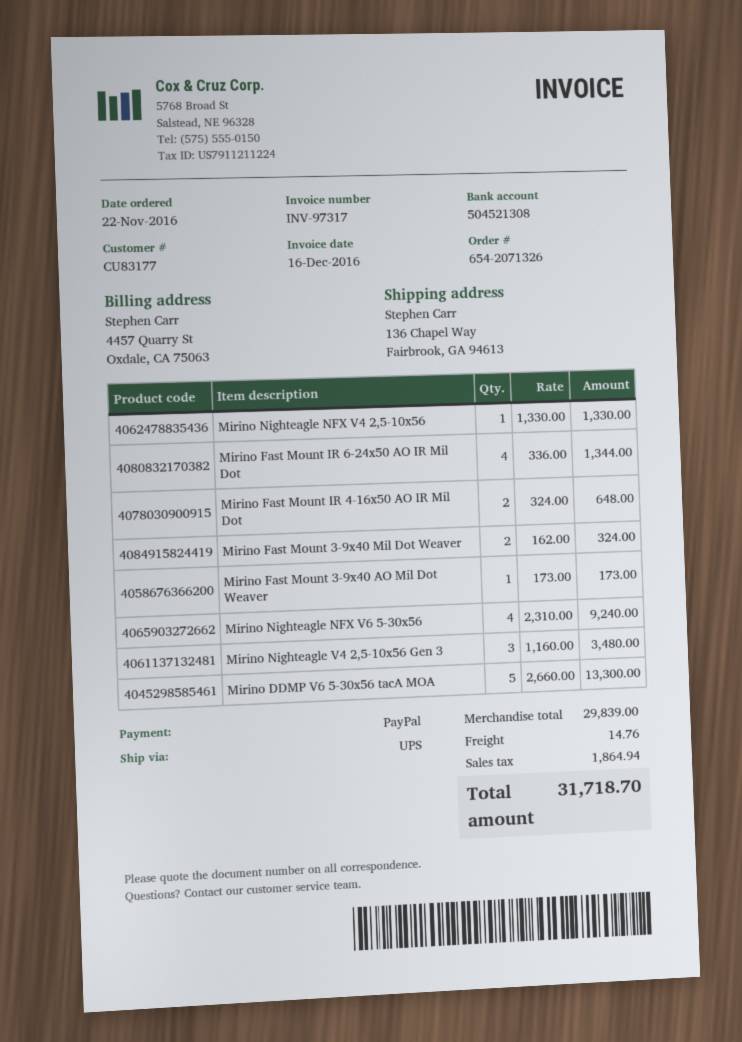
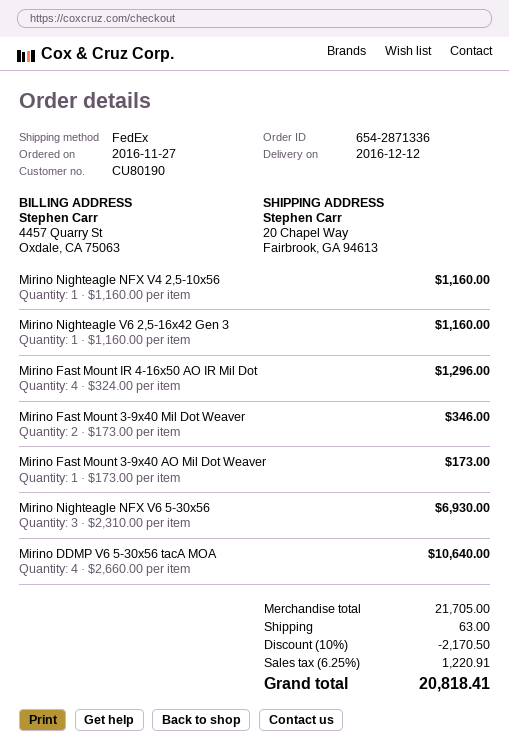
order number: 654-2071326 -> 654-2871336
order date: 2016-11-22 -> 2016-11-27
customer number: CU83177 -> CU80190
shipping method: UPS -> FedEx
ship to: 136 Chapel Way, Fairbrook, GA 94613 -> 20 Chapel Way, Fairbrook, GA 94613
Mirino Nighteagle NFX V4 2,5-10x56: 1 x 1330.00 = 1330.00 -> 1 x 1160.00 = 1160.00
Mirino Fast Mount IR 6-24x50 AO IR Mil Dot: 4 x 336.00 = 1344.00 -> none
Mirino Fast Mount IR 4-16x50 AO IR Mil Dot: 2 x 324.00 = 648.00 -> 4 x 324.00 = 1296.00
Mirino Fast Mount 3-9x40 Mil Dot Weaver: 2 x 162.00 = 324.00 -> 2 x 173.00 = 346.00
Mirino Nighteagle NFX V6 5-30x56: 4 x 2310.00 = 9240.00 -> 3 x 2310.00 = 6930.00
Mirino Nighteagle V4 2,5-10x56 Gen 3: 3 x 1160.00 = 3480.00 -> none
Mirino DDMP V6 5-30x56 tacA MOA: 5 x 2660.00 = 13300.00 -> 4 x 2660.00 = 10640.00
Mirino Nighteagle V6 2,5-16x42 Gen 3: none -> 1 x 1160.00 = 1160.00
subtotal: 29839.00 -> 21705.00
discount: none -> 10% = 2170.50
shipping: 14.76 -> 63.00
tax: 1864.94 -> 1220.91
total: 31718.70 -> 20818.41

